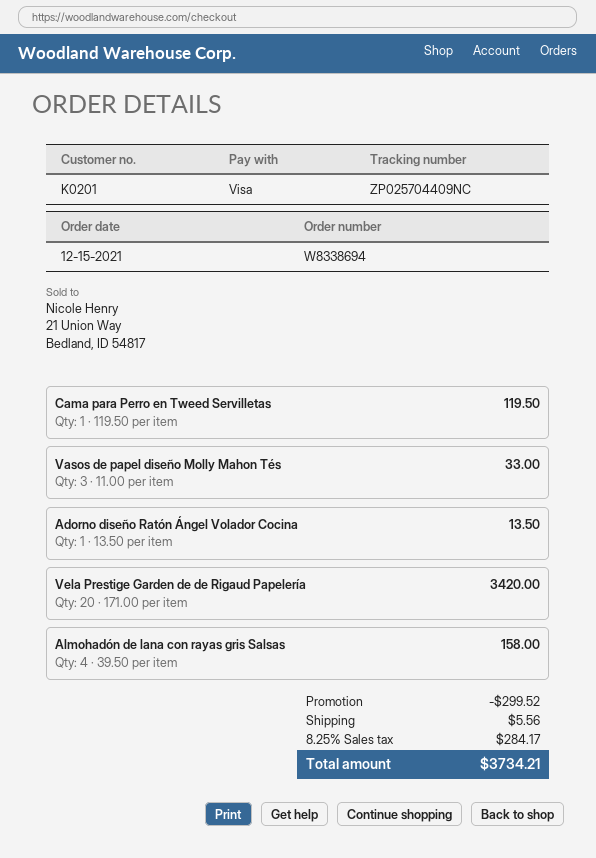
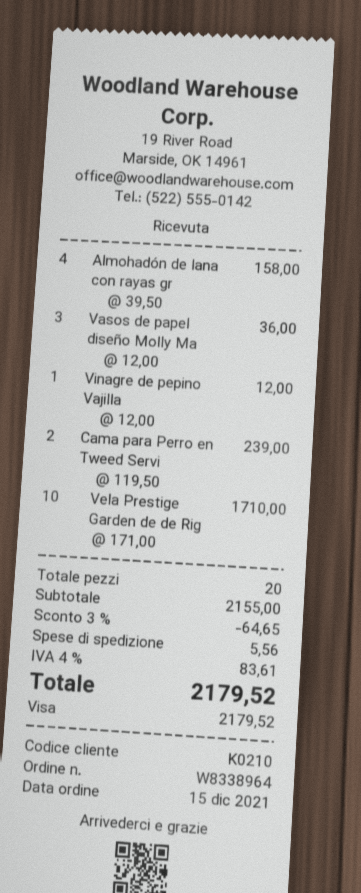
order number: W8338694 -> W8338964
customer number: K0201 -> K0210
Cama para Perro en Tweed Servilletas: 1 x 119.50 = 119.50 -> 2 x 119.50 = 239.00
Vasos de papel diseño Molly Mahon Tés: 3 x 11.00 = 33.00 -> 3 x 12.00 = 36.00
Adorno diseño Ratón Ángel Volador Cocina: 1 x 13.50 = 13.50 -> none
Vela Prestige Garden de de Rigaud Papelería: 20 x 171.00 = 3420.00 -> 10 x 171.00 = 1710.00
Vinagre de pepino Vajilla: none -> 1 x 12.00 = 12.00
discount: 299.52 -> 64.65
tax: 8.25% = 284.17 -> 4% = 83.61
total: 3734.21 -> 2179.52

